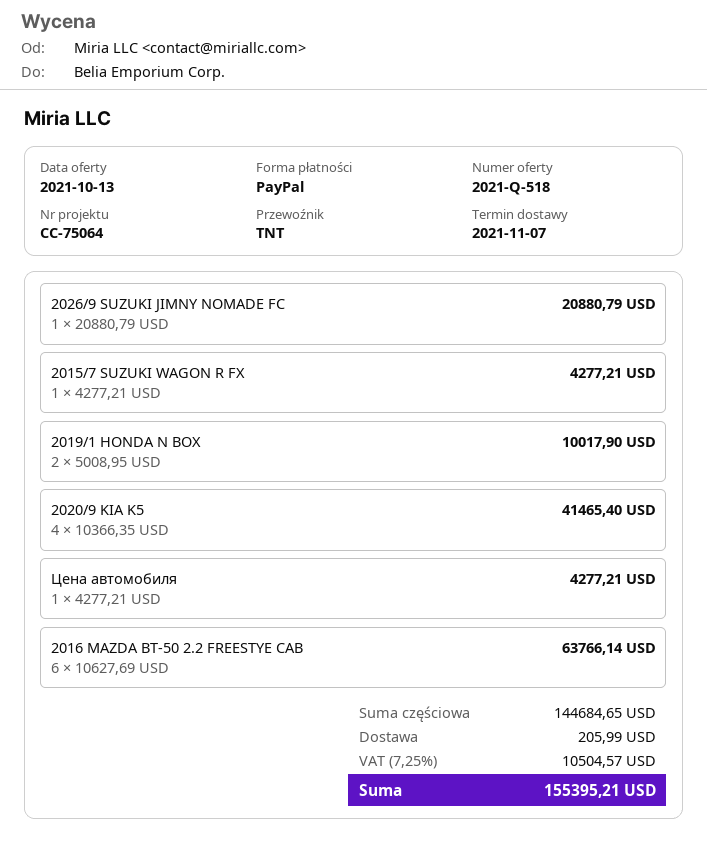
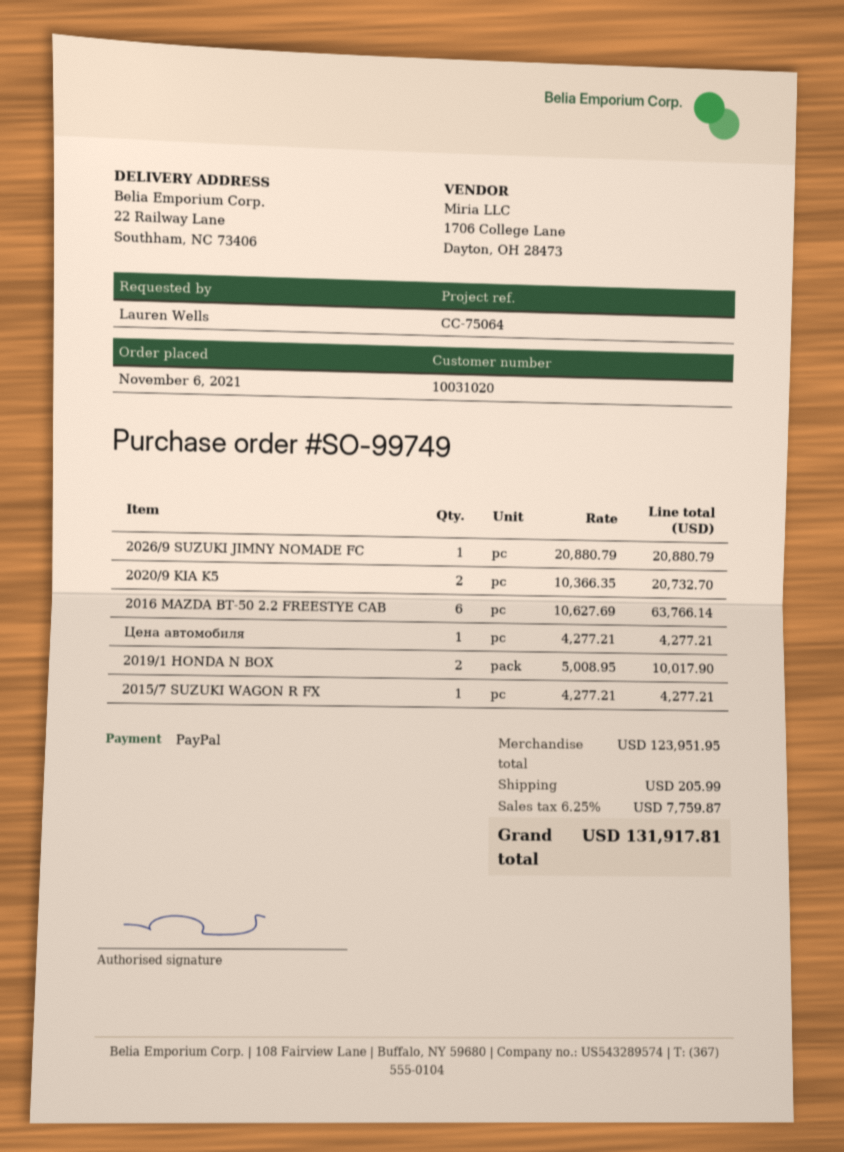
2020/9 KIA K5: 4 x 10366.35 = 41465.40 -> 2 x 10366.35 = 20732.70
subtotal: 144684.65 -> 123951.95
tax: 7.25% = 10504.57 -> 6.25% = 7759.87
total: 155395.21 -> 131917.81

